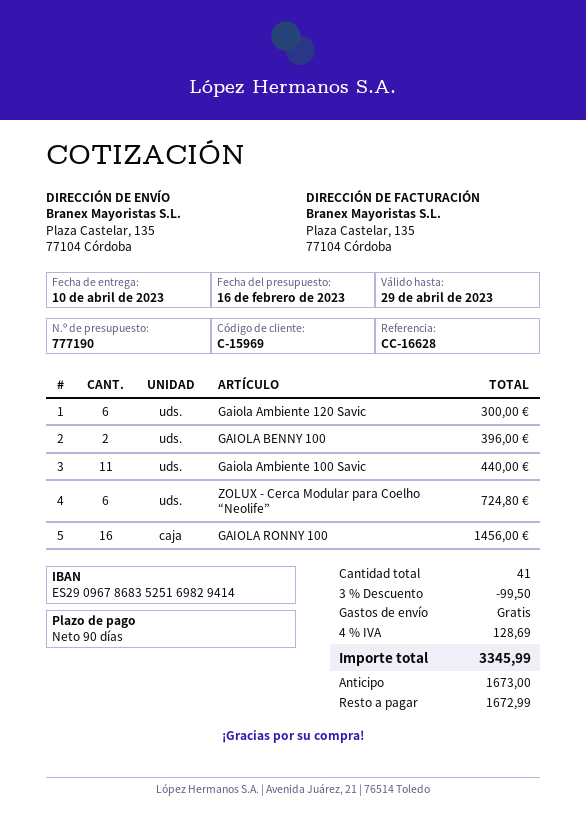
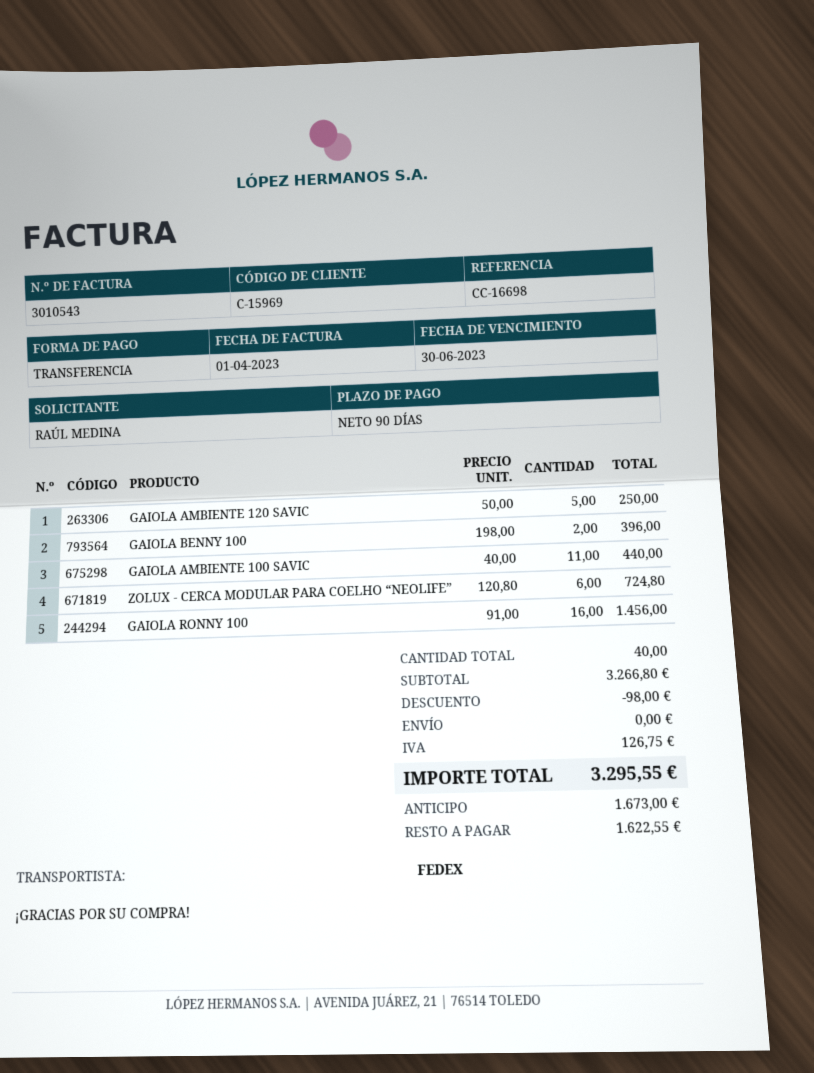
reference: CC-16628 -> CC-16698
Gaiola Ambiente 120 Savic: 6 for 300.00 -> 5 for 250.00
total quantity: 41 -> 40
discount: 99.50 -> 98.00
tax: 128.69 -> 126.75
total: 3345.99 -> 3295.55
balance: 1672.99 -> 1622.55

